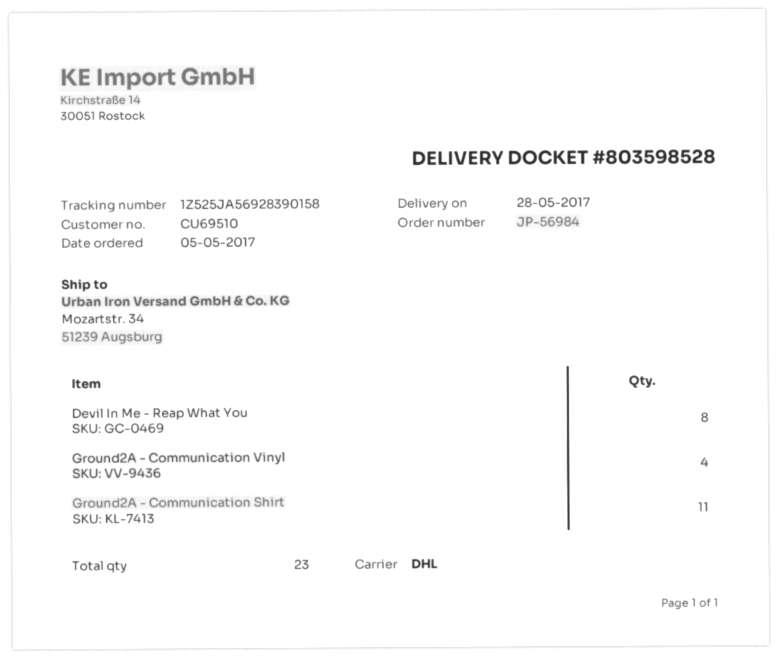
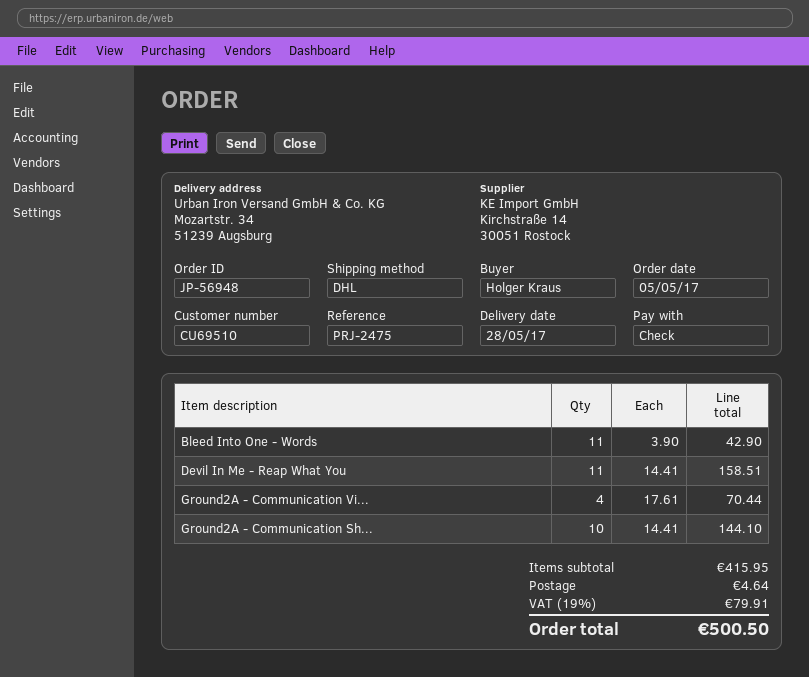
order number: JP-56984 -> JP-56948
Devil In Me - Reap What You: 8 -> 11
Ground2A - Communication Shirt: 11 -> 10
Bleed Into One - Words: none -> 11

